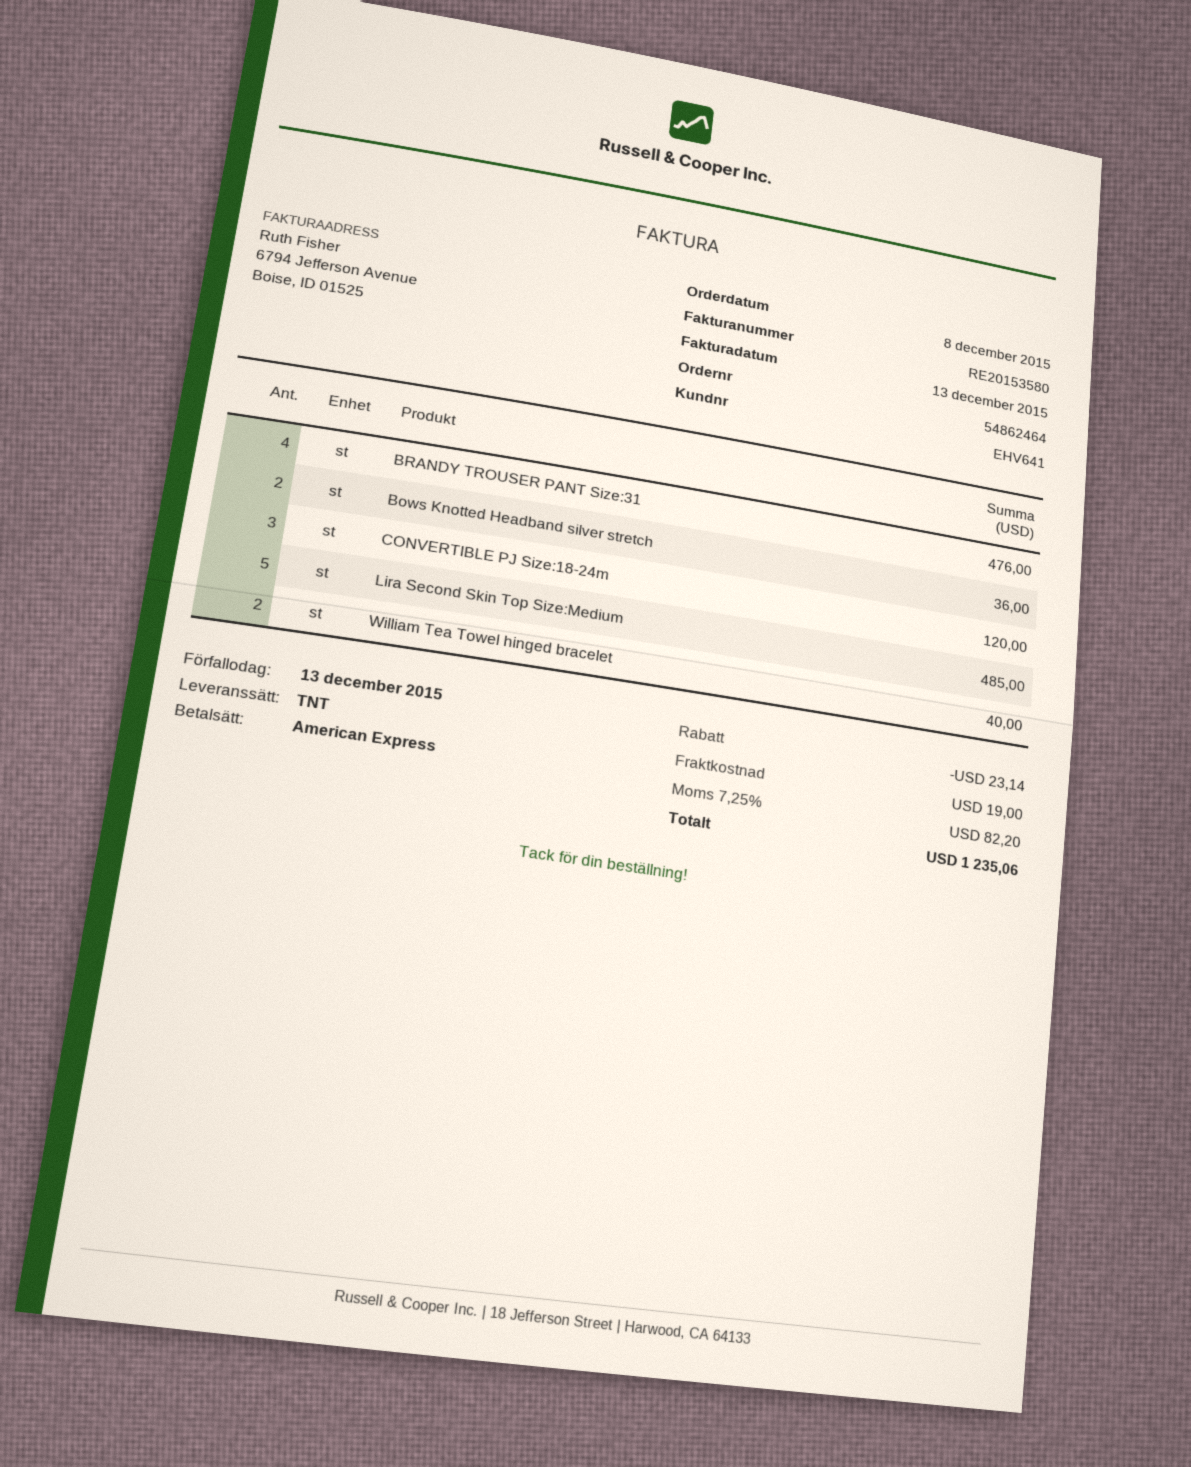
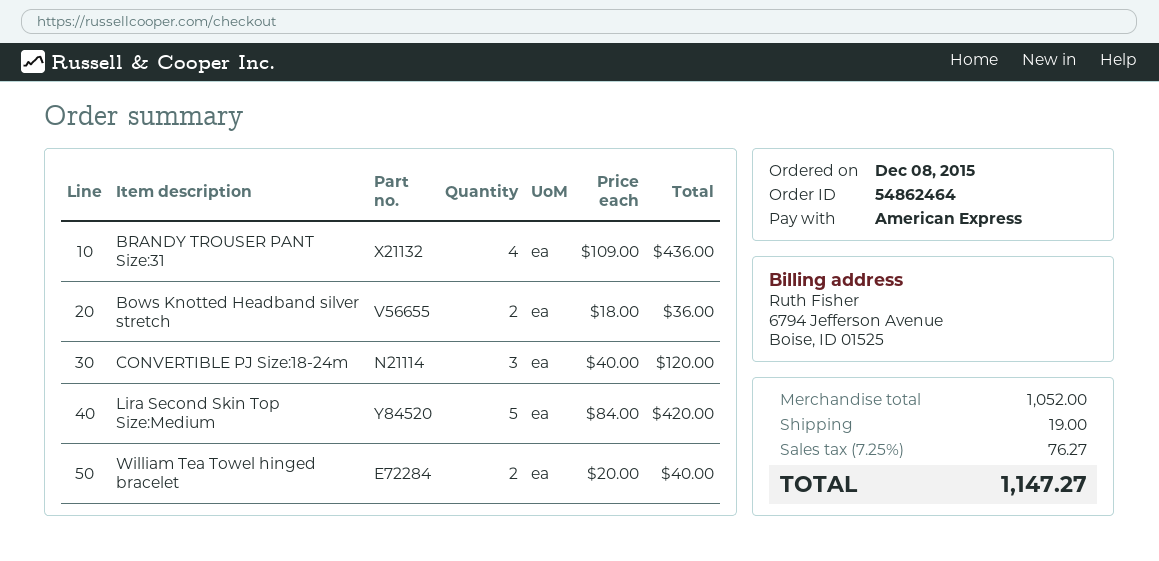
BRANDY TROUSER PANT Size:31: 4 for 476.00 -> 4 for 436.00
Lira Second Skin Top Size:Medium: 5 for 485.00 -> 5 for 420.00
discount: 23.14 -> none
tax: 7.25% = 82.20 -> 7.25% = 76.27
total: 1235.06 -> 1147.27

